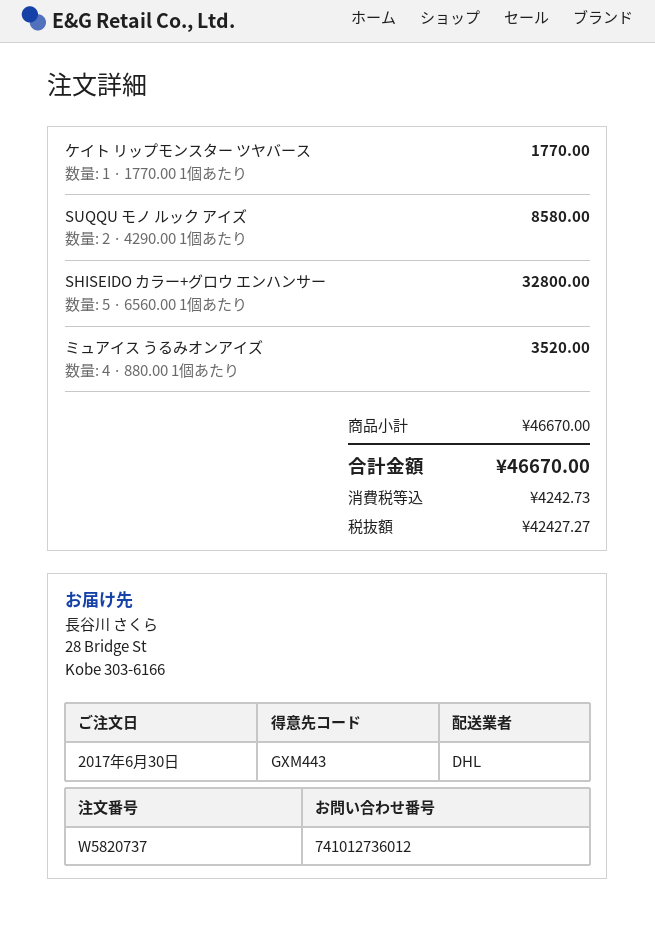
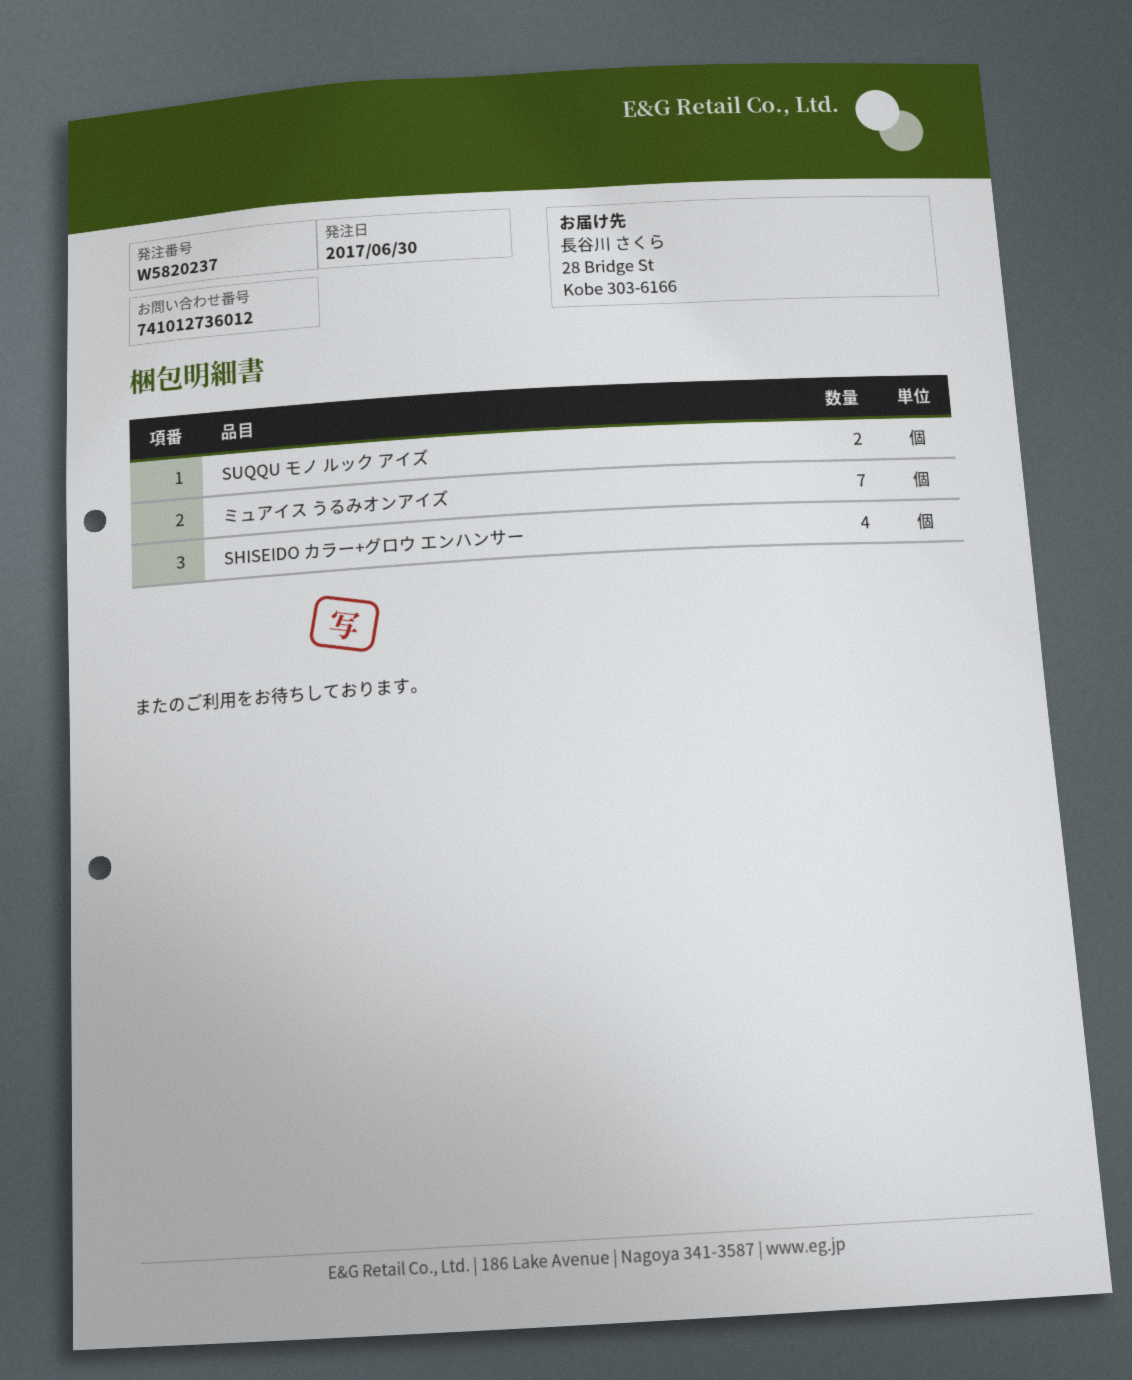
order number: W5820737 -> W5820237
ケイト リップモンスター ツヤバース: 1 -> none
SHISEIDO カラー+グロウ エンハンサー: 5 -> 4
ミュアイス うるみオンアイズ: 4 -> 7

